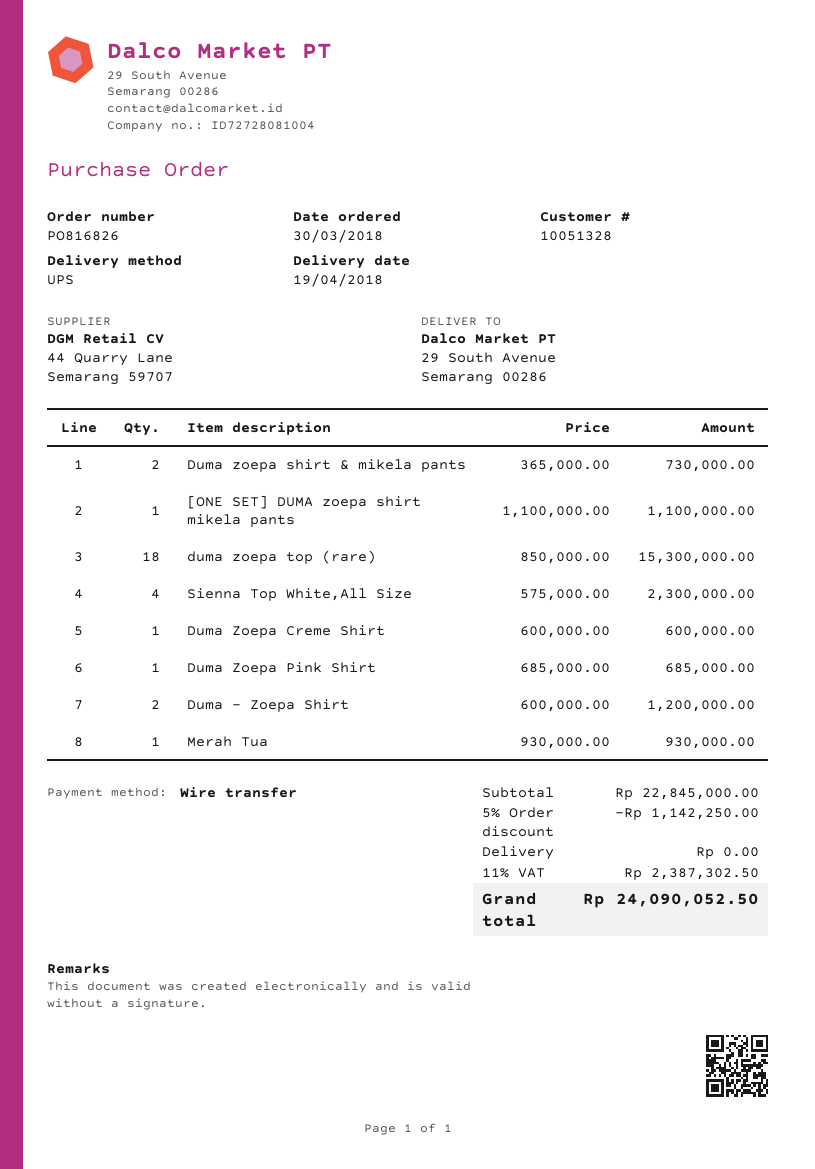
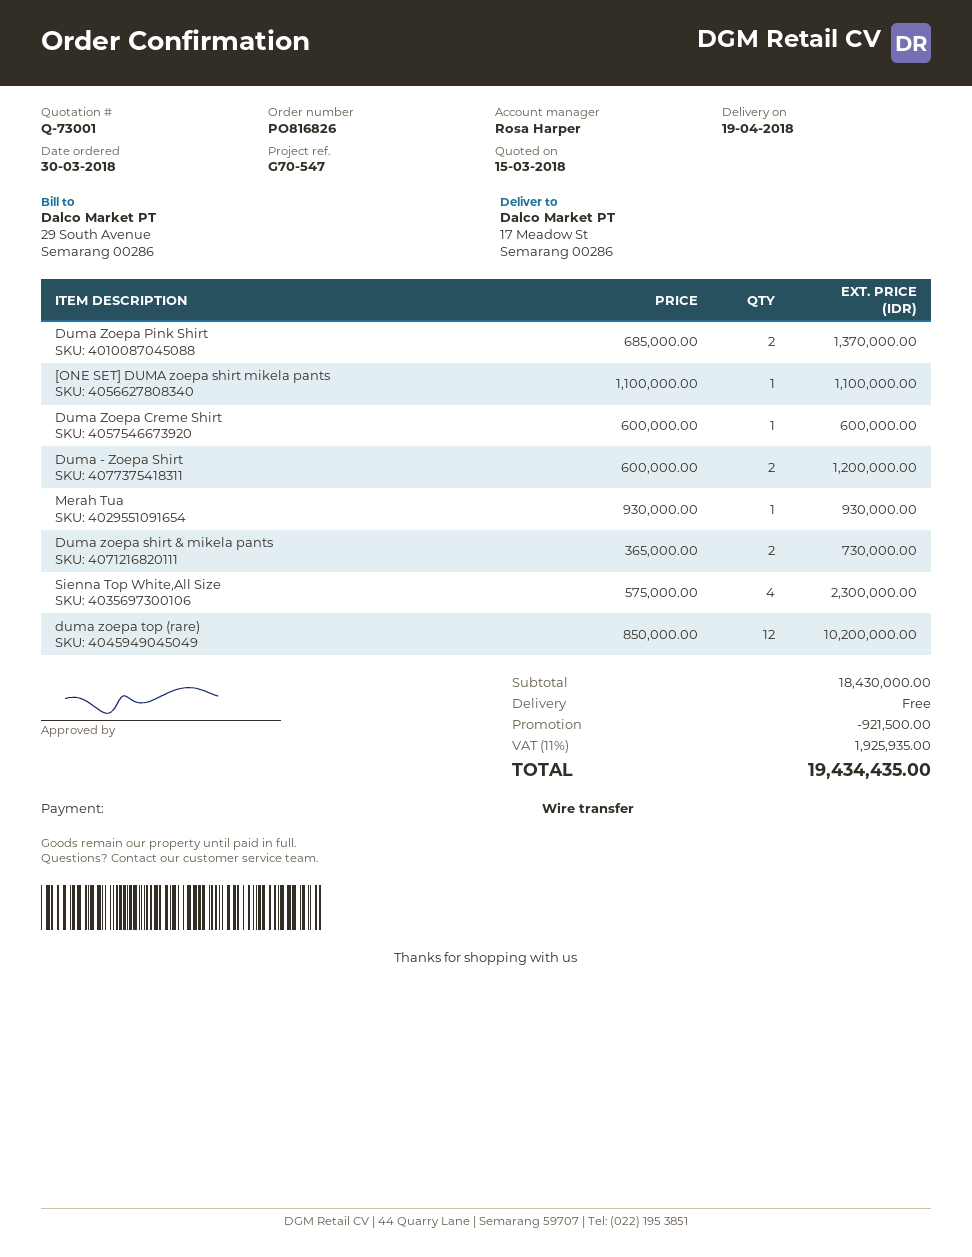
ship to: 29 South Avenue, Semarang 00286 -> 17 Meadow St, Semarang 00286
duma zoepa top (rare): 18 x 850000.00 = 15300000.00 -> 12 x 850000.00 = 10200000.00
Duma Zoepa Pink Shirt: 1 x 685000.00 = 685000.00 -> 2 x 685000.00 = 1370000.00
subtotal: 22845000.00 -> 18430000.00
discount: 1142250.00 -> 921500.00
tax: 11% = 2387302.50 -> 11% = 1925935.00
total: 24090052.50 -> 19434435.00

